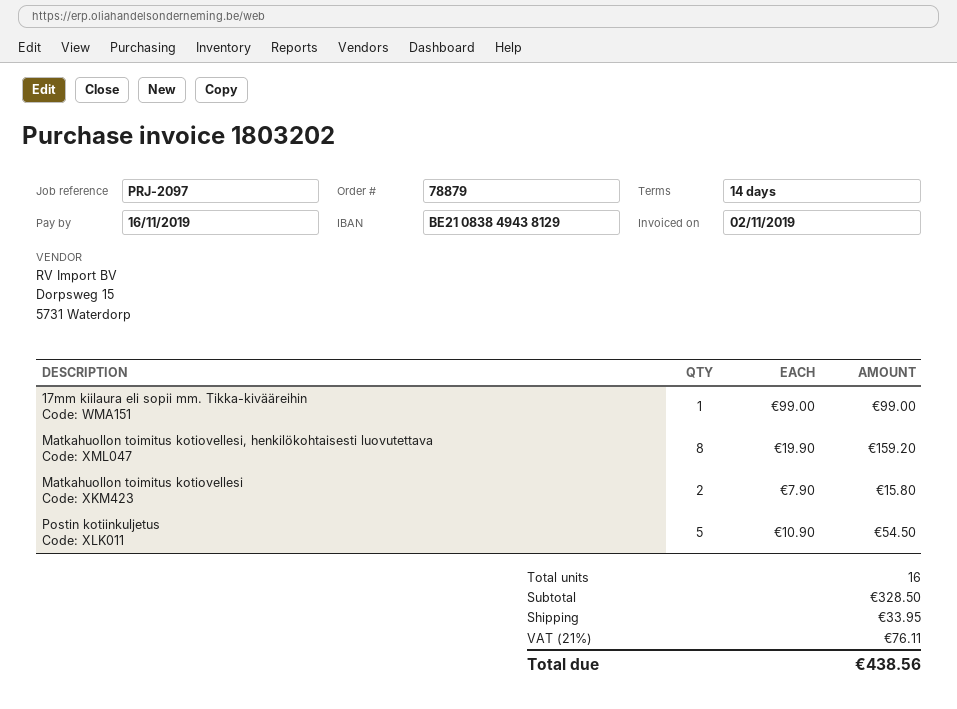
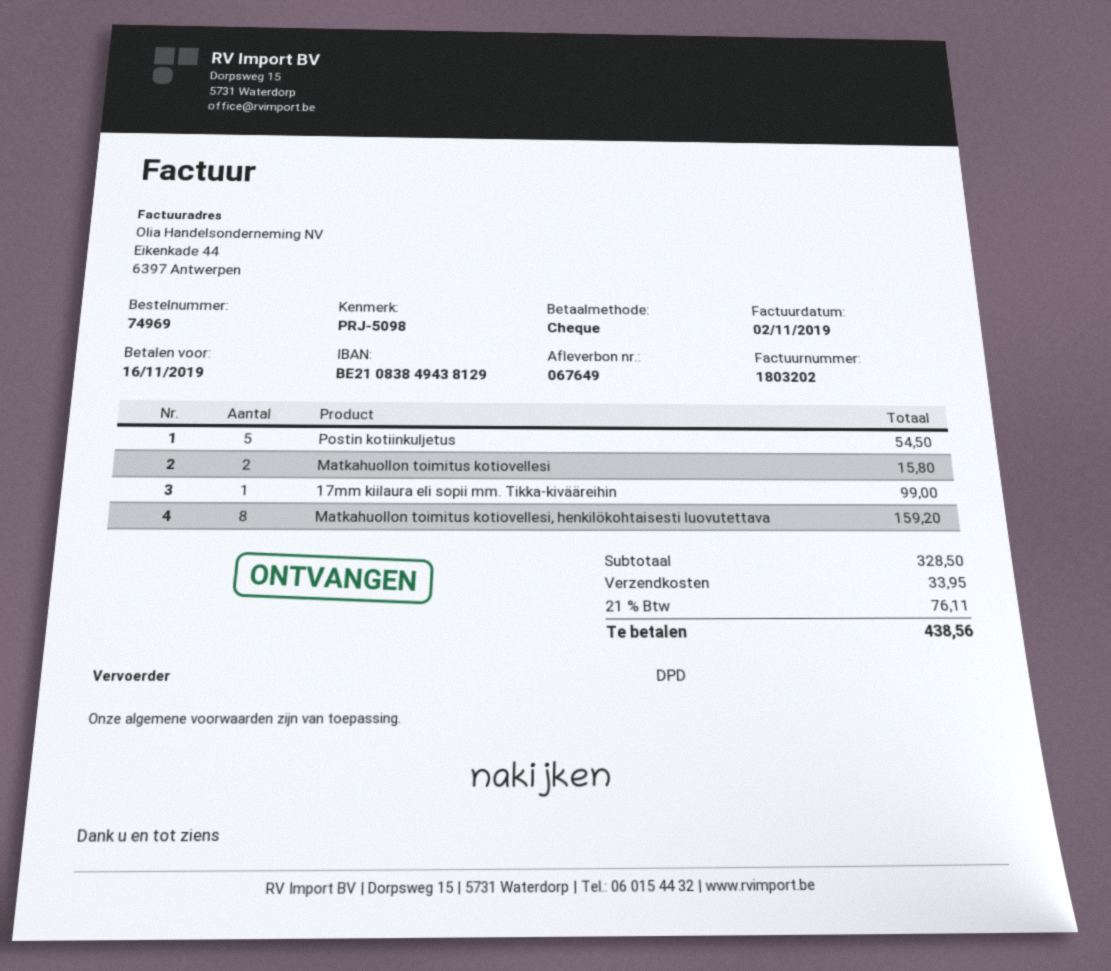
order number: 78879 -> 74969
reference: PRJ-2097 -> PRJ-5098

